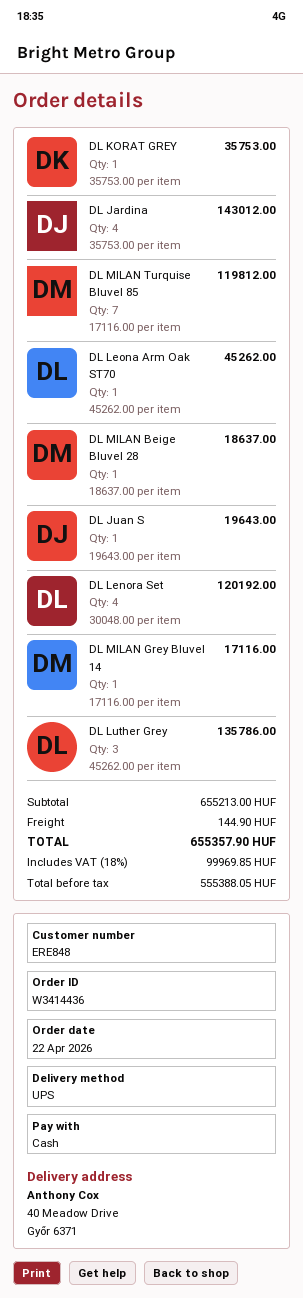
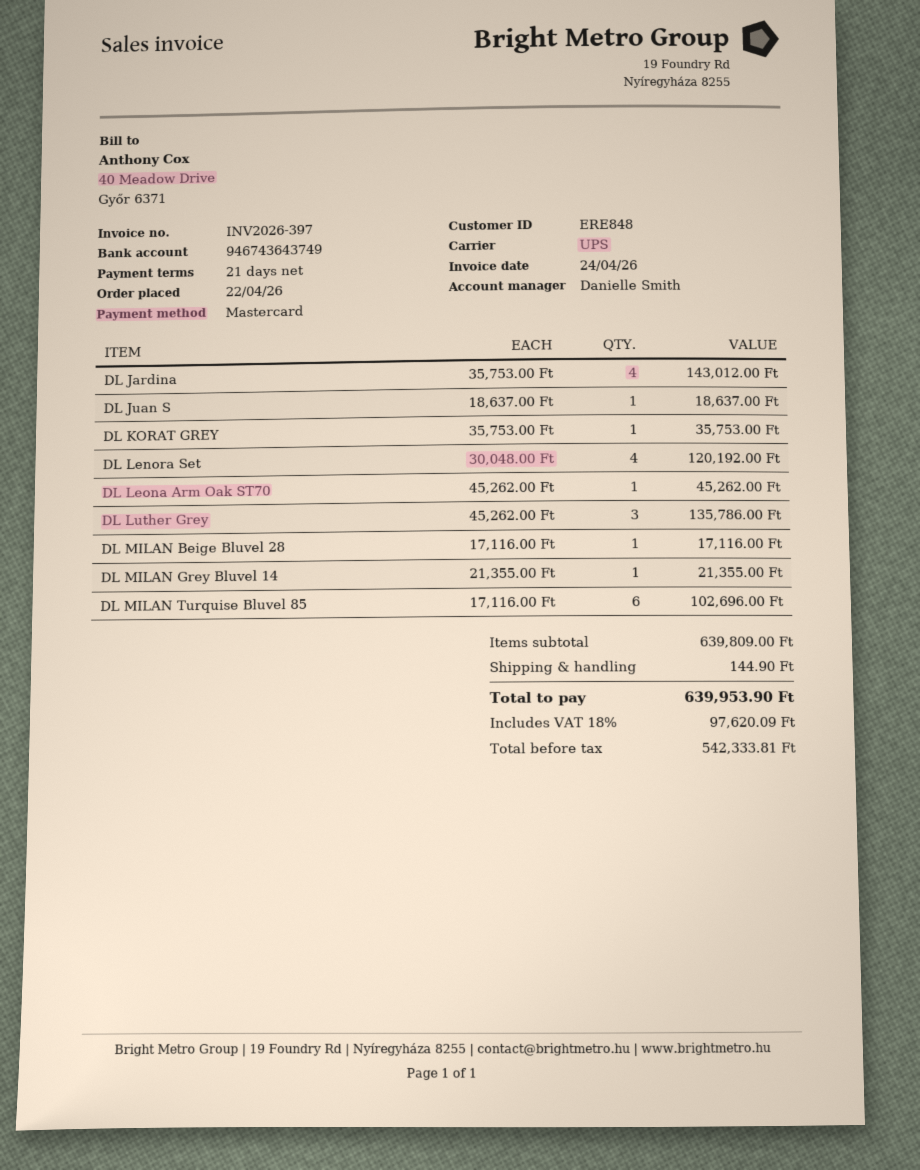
payment method: cash -> Mastercard
DL MILAN Turquise Bluvel 85: 7 x 17116.00 = 119812.00 -> 6 x 17116.00 = 102696.00
DL MILAN Beige Bluvel 28: 1 x 18637.00 = 18637.00 -> 1 x 17116.00 = 17116.00
DL Juan S: 1 x 19643.00 = 19643.00 -> 1 x 18637.00 = 18637.00
DL MILAN Grey Bluvel 14: 1 x 17116.00 = 17116.00 -> 1 x 21355.00 = 21355.00
subtotal: 655213.00 -> 639809.00
net: 555388.05 -> 542333.81
tax: 18% = 99969.85 -> 18% = 97620.09
total: 655357.90 -> 639953.90

